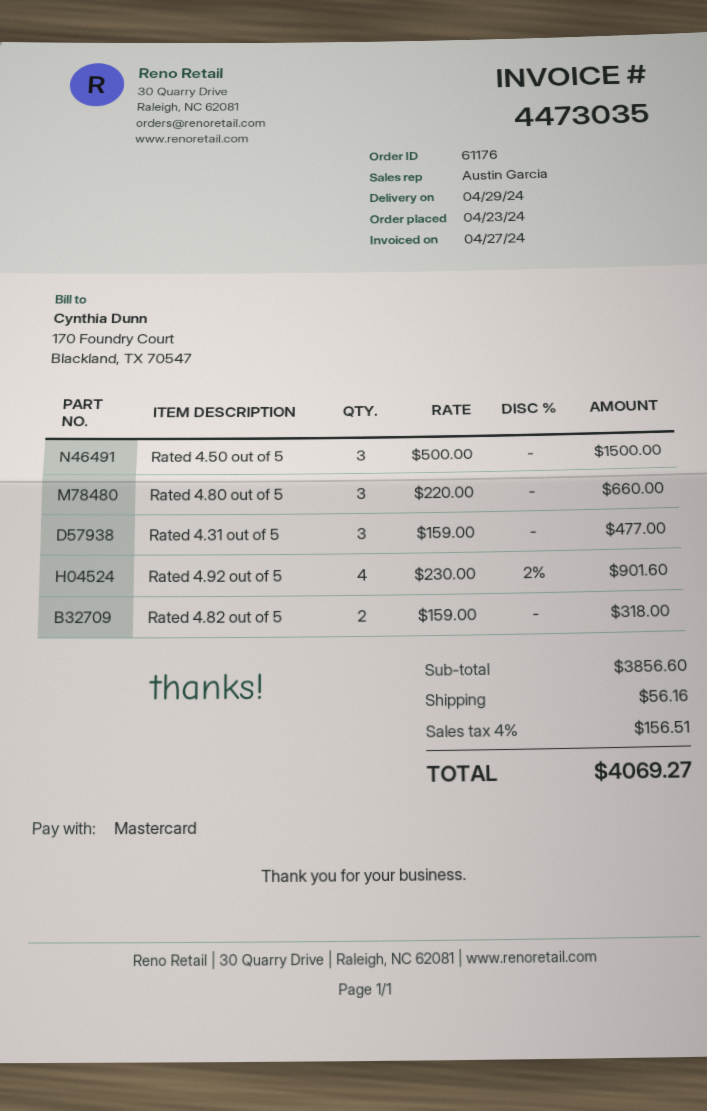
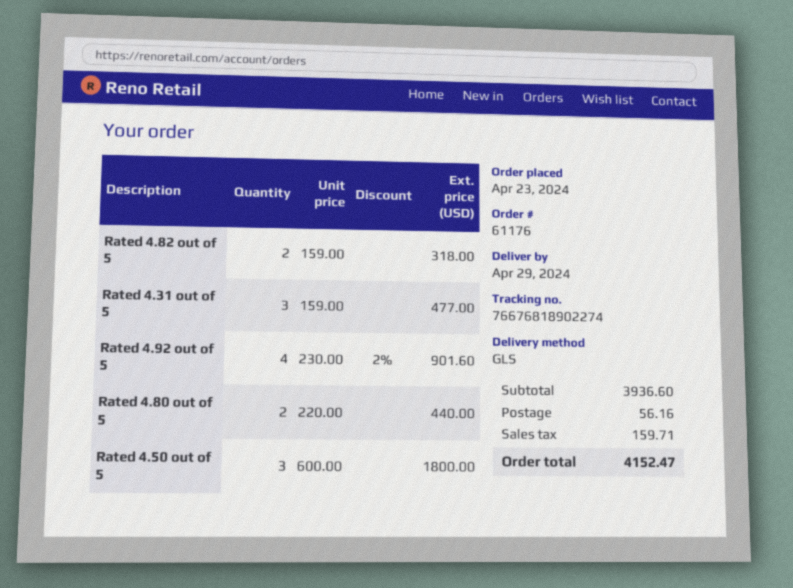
Rated 4.50 out of 5: 3 x 500.00 = 1500.00 -> 3 x 600.00 = 1800.00
Rated 4.80 out of 5: 3 x 220.00 = 660.00 -> 2 x 220.00 = 440.00
subtotal: 3856.60 -> 3936.60
tax: 156.51 -> 159.71
total: 4069.27 -> 4152.47

